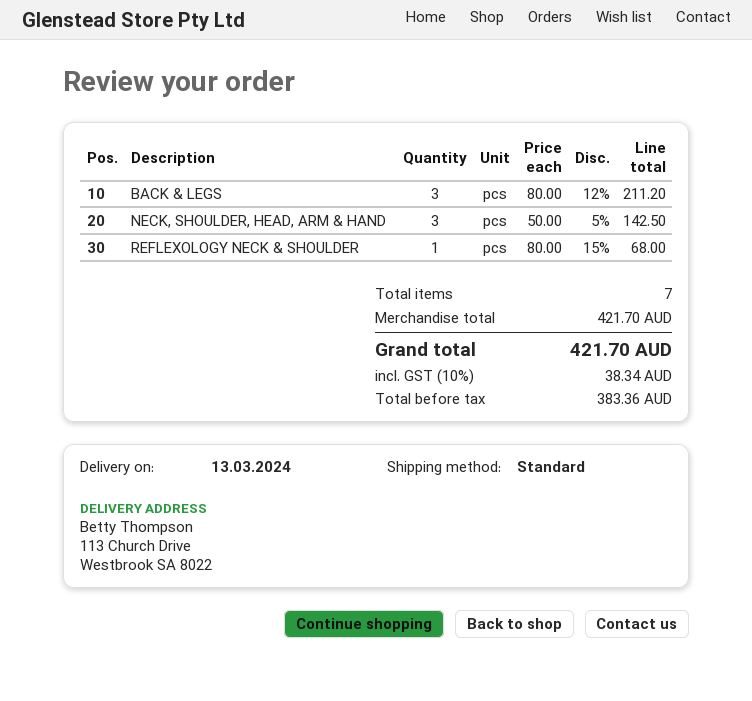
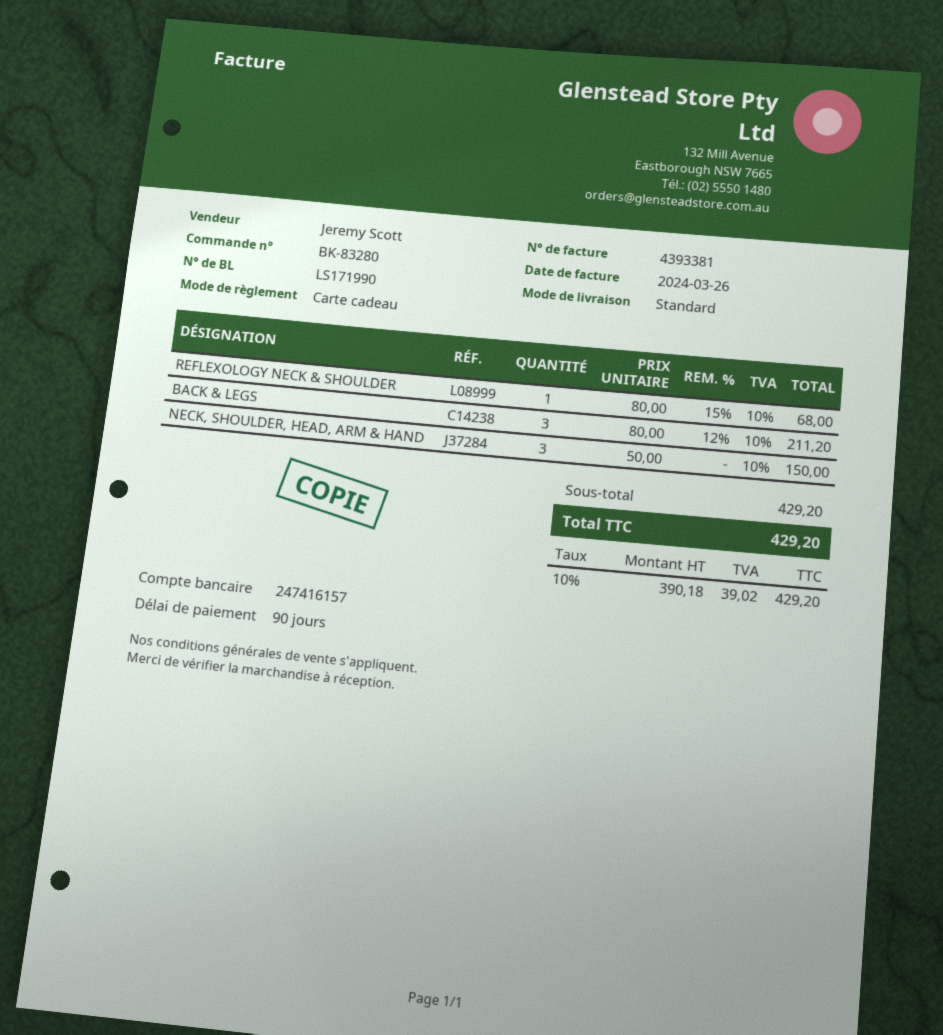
NECK, SHOULDER, HEAD, ARM & HAND: 3 x 50.00 - 5% = 142.50 -> 3 x 50.00 = 150.00
subtotal: 421.70 -> 429.20
net: 383.36 -> 390.18
tax: 10% = 38.34 -> 10% = 39.02
total: 421.70 -> 429.20

